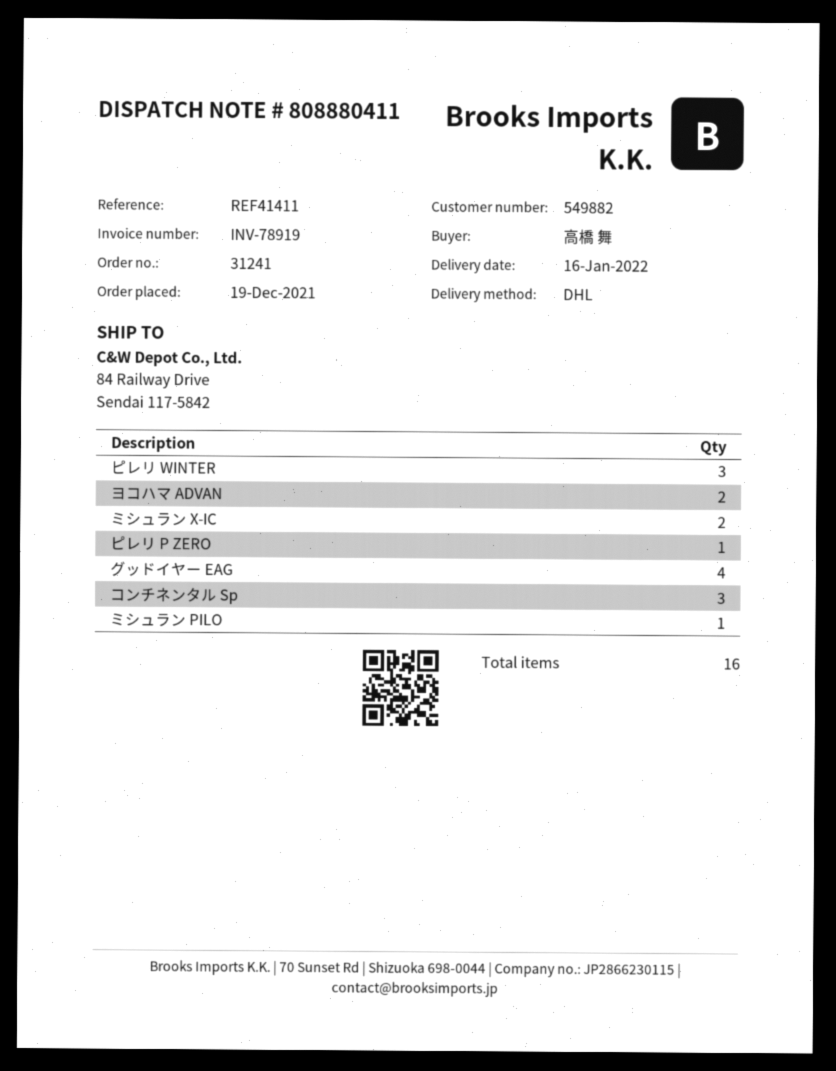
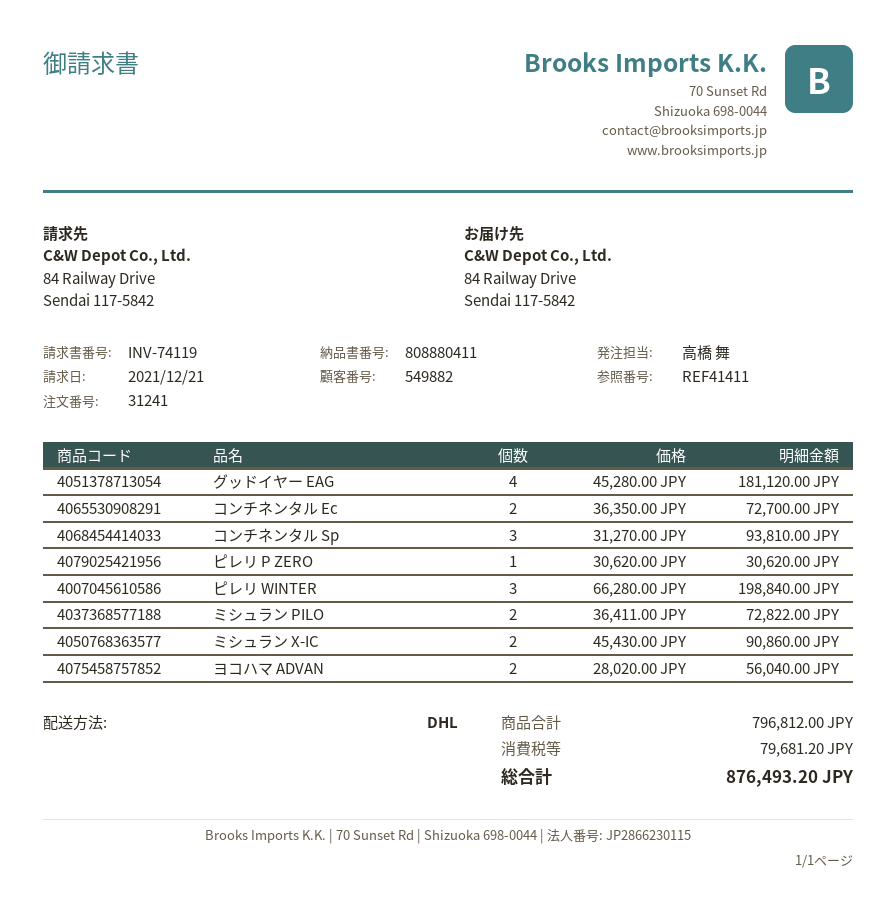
invoice number: INV-78919 -> INV-74119
ミシュラン PILO: 1 -> 2
コンチネンタル Ec: none -> 2

